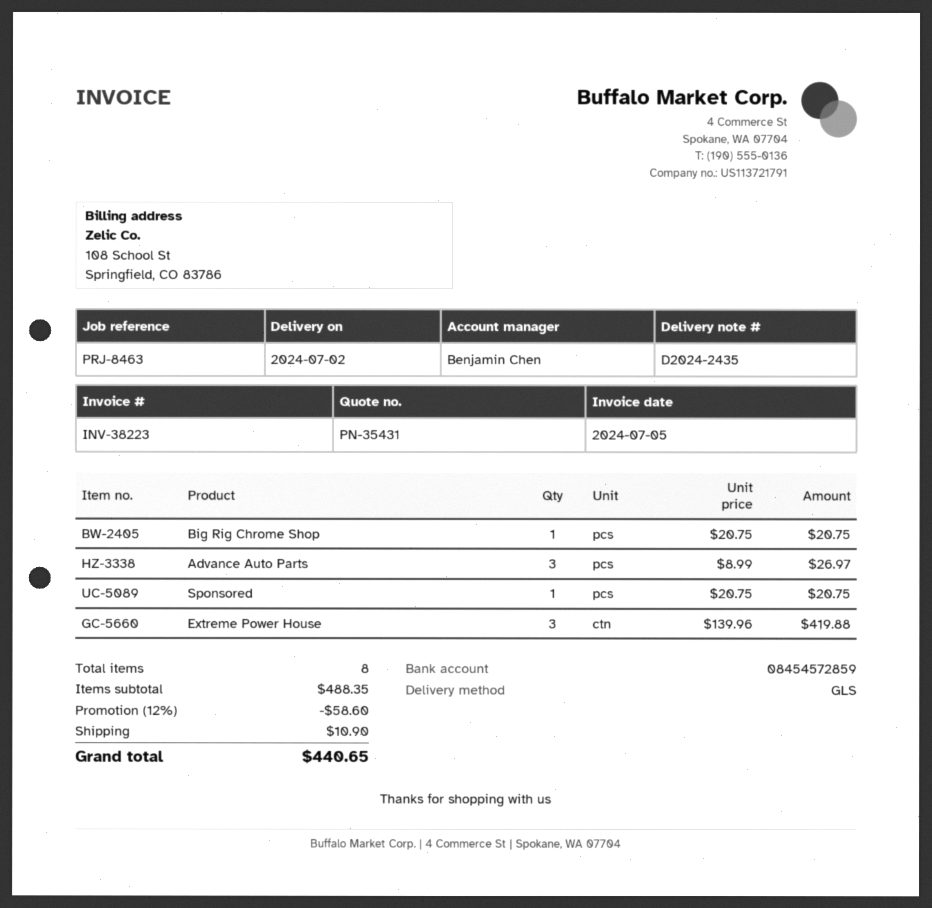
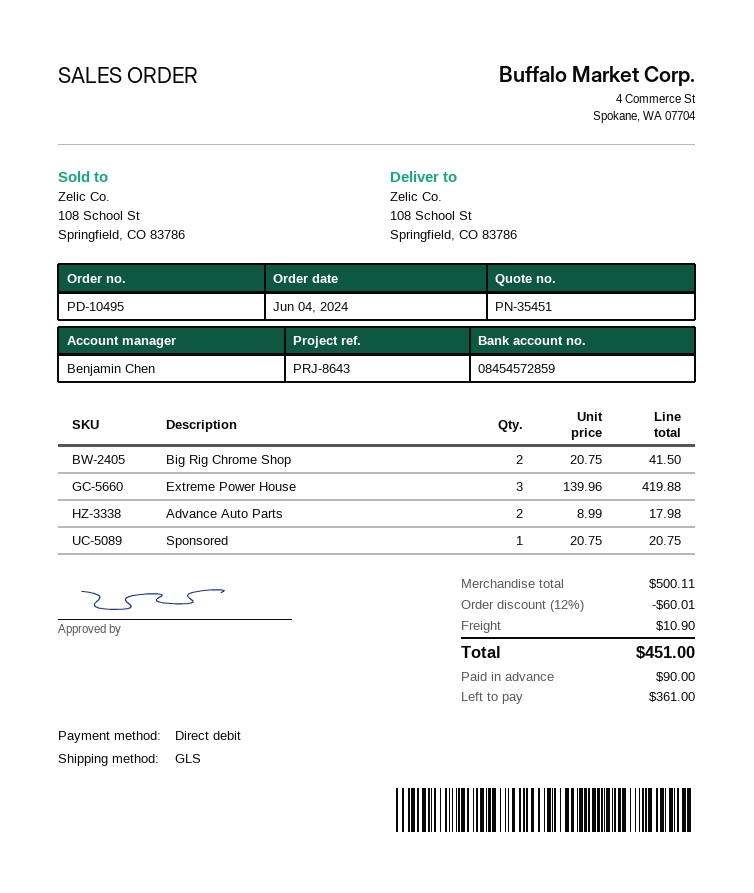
quote number: PN-35431 -> PN-35451
reference: PRJ-8463 -> PRJ-8643
Big Rig Chrome Shop: 1 x 20.75 = 20.75 -> 2 x 20.75 = 41.50
Advance Auto Parts: 3 x 8.99 = 26.97 -> 2 x 8.99 = 17.98
subtotal: 488.35 -> 500.11
discount: 12% = 58.60 -> 12% = 60.01
total: 440.65 -> 451.00

